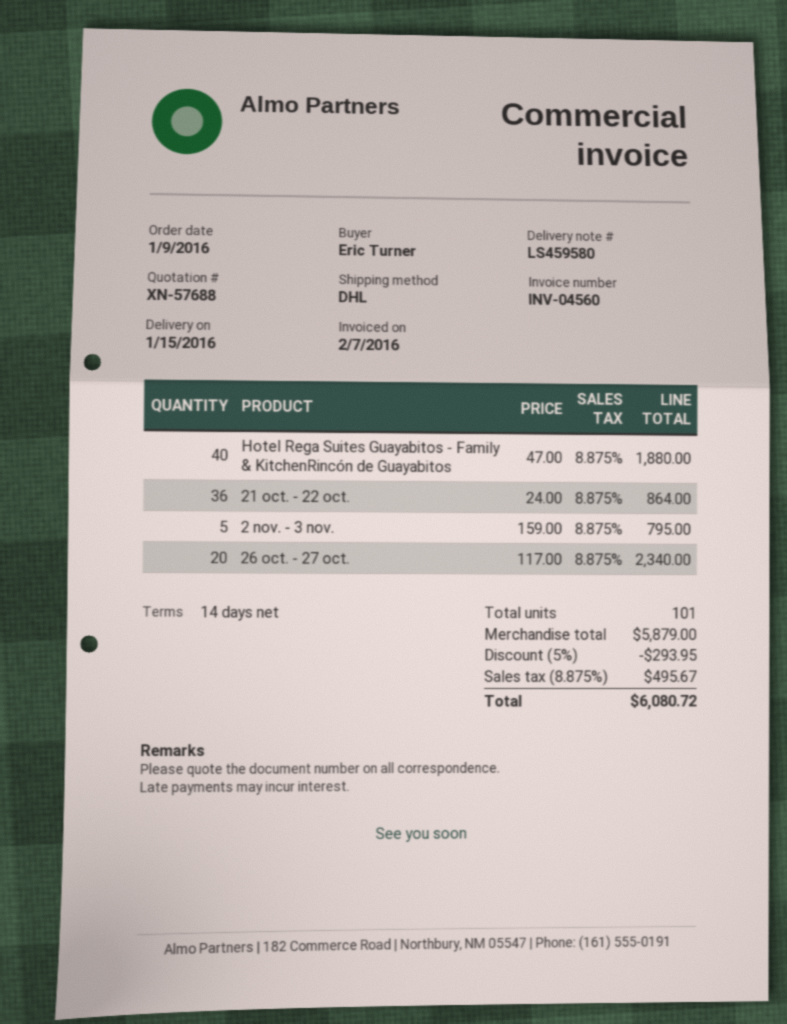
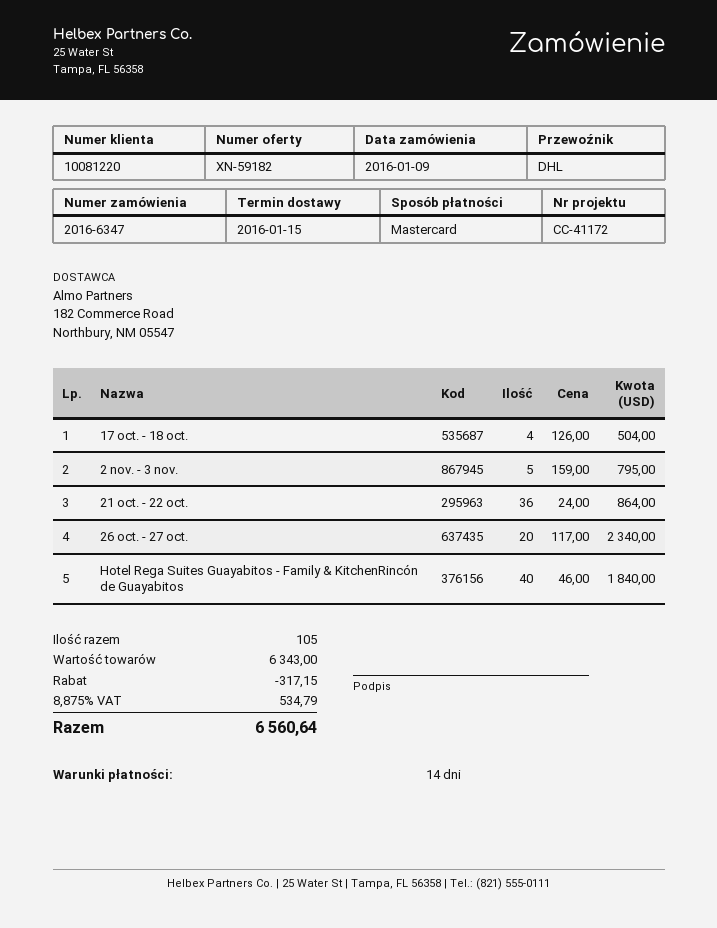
quote number: XN-57688 -> XN-59182
Hotel Rega Suites Guayabitos - Family & KitchenRincón de Guayabitos: 40 x 47.00 = 1880.00 -> 40 x 46.00 = 1840.00
17 oct. - 18 oct.: none -> 4 x 126.00 = 504.00
total quantity: 101 -> 105
subtotal: 5879.00 -> 6343.00
discount: 293.95 -> 317.15
tax: 8.875% = 495.67 -> 8.875% = 534.79
total: 6080.72 -> 6560.64

